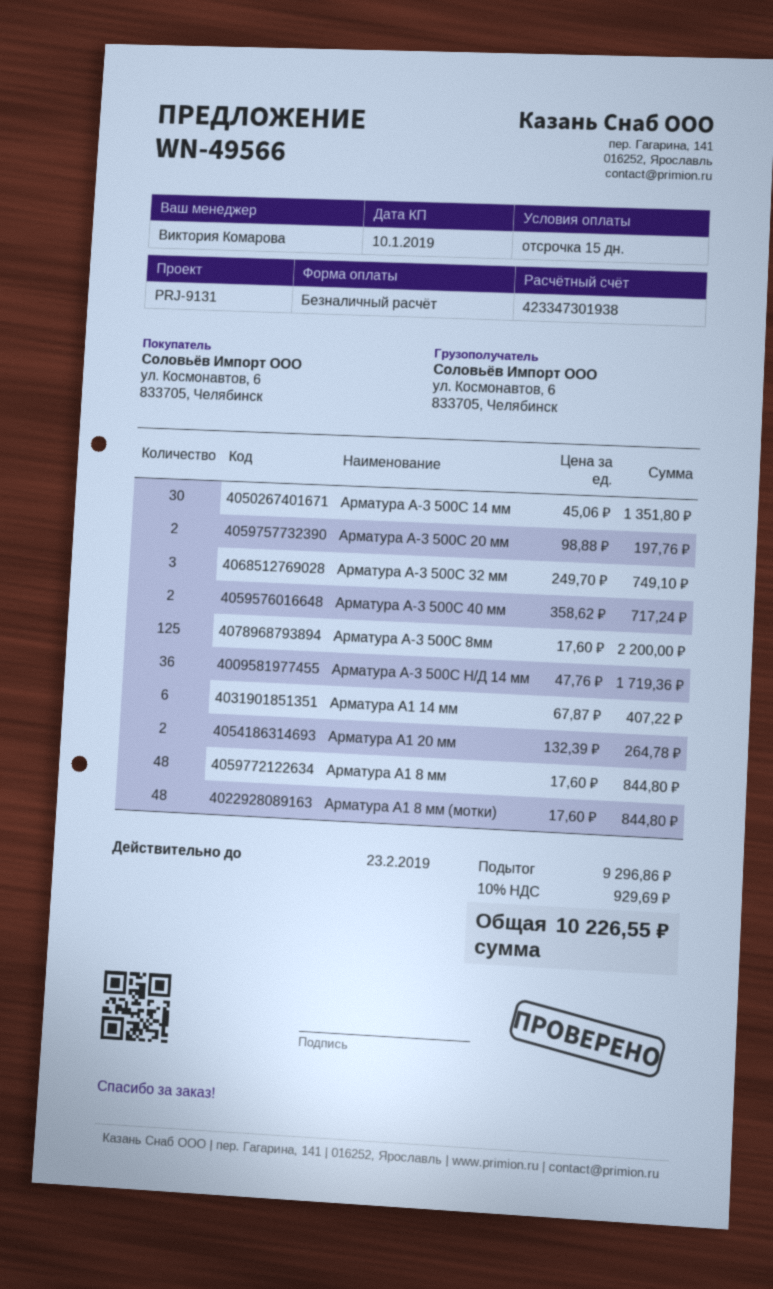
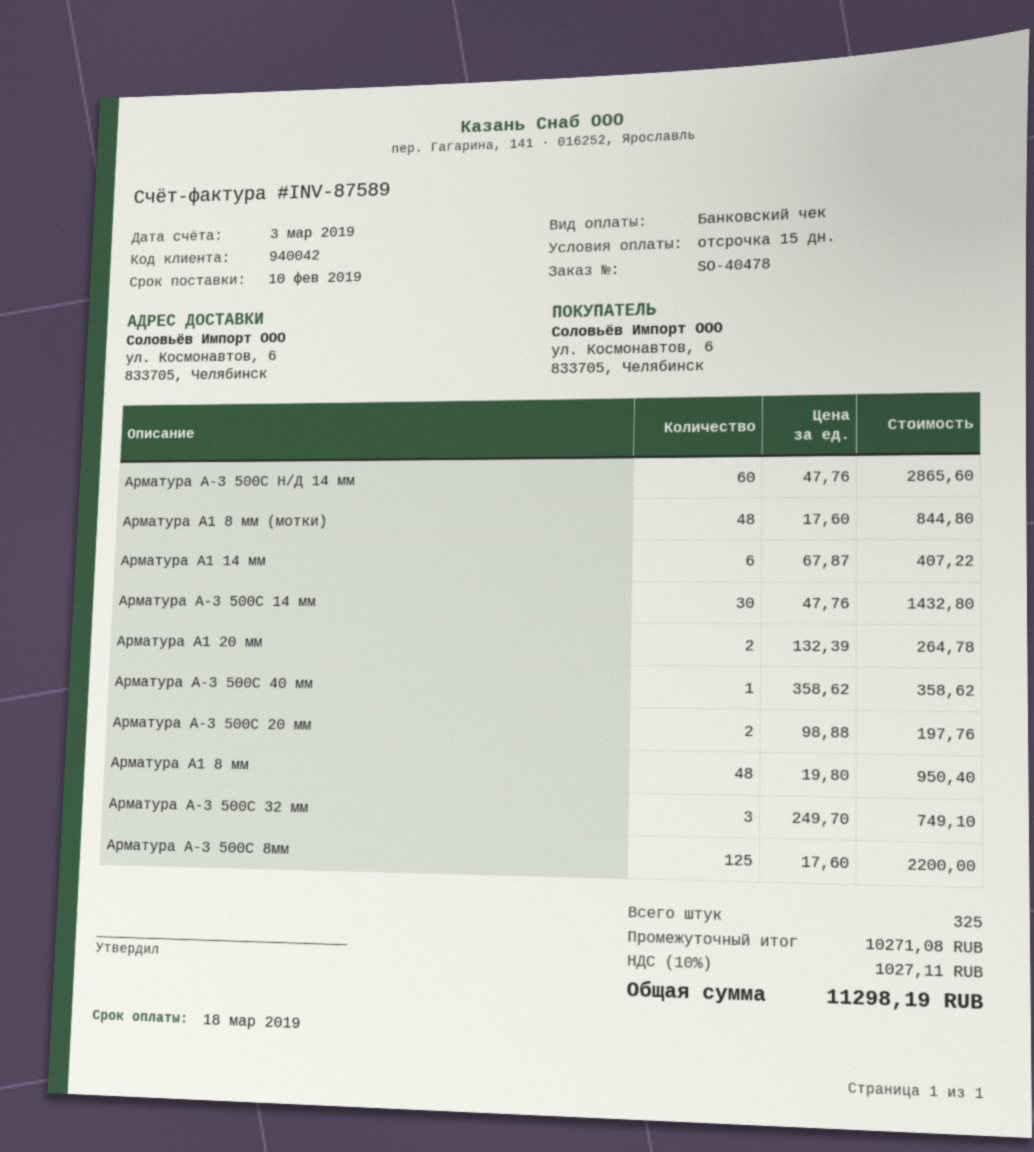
payment method: bank transfer -> cheque
Арматура А-3 500С 14 мм: 30 x 45.06 = 1351.80 -> 30 x 47.76 = 1432.80
Арматура А-3 500С 40 мм: 2 x 358.62 = 717.24 -> 1 x 358.62 = 358.62
Арматура А-3 500С Н/Д 14 мм: 36 x 47.76 = 1719.36 -> 60 x 47.76 = 2865.60
Арматура А1 8 мм: 48 x 17.60 = 844.80 -> 48 x 19.80 = 950.40
subtotal: 9296.86 -> 10271.08
tax: 10% = 929.69 -> 10% = 1027.11
total: 10226.55 -> 11298.19

